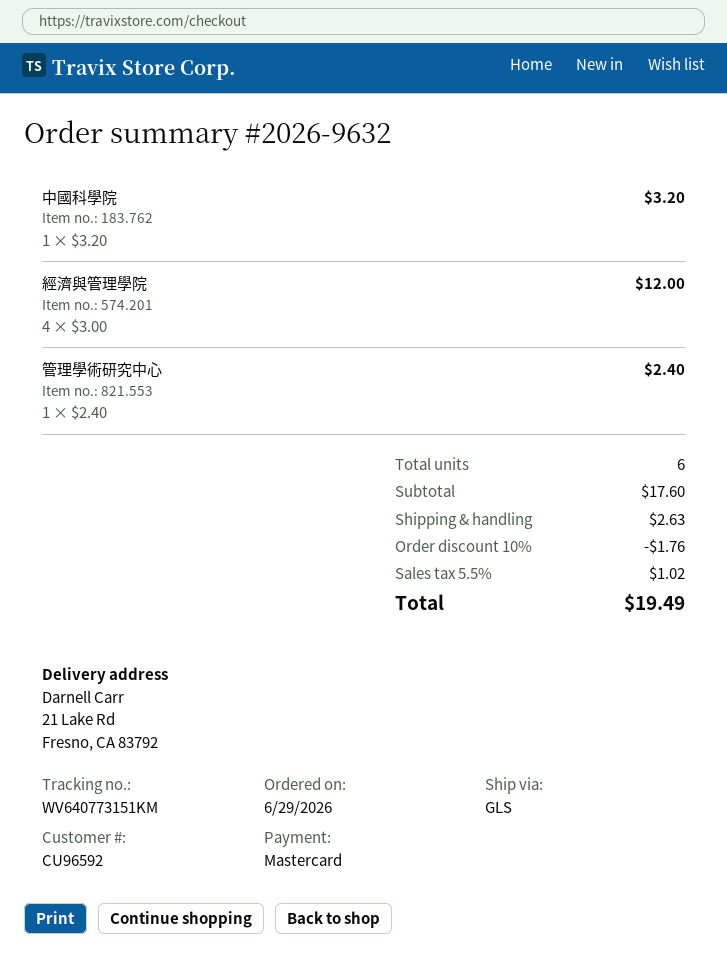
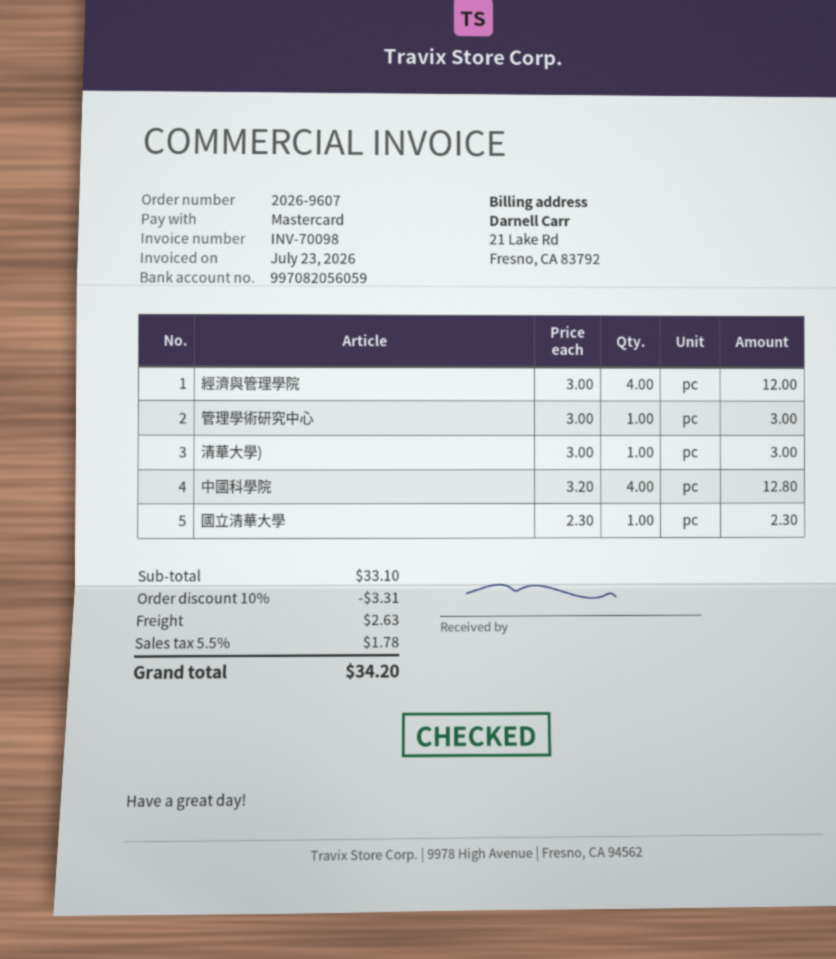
order number: 2026-9632 -> 2026-9607
中國科學院: 1 x 3.20 = 3.20 -> 4 x 3.20 = 12.80
管理學術研究中心: 1 x 2.40 = 2.40 -> 1 x 3.00 = 3.00
清華大學): none -> 1 x 3.00 = 3.00
國立清華大學: none -> 1 x 2.30 = 2.30
subtotal: 17.60 -> 33.10
discount: 10% = 1.76 -> 10% = 3.31
tax: 5.5% = 1.02 -> 5.5% = 1.78
total: 19.49 -> 34.20

